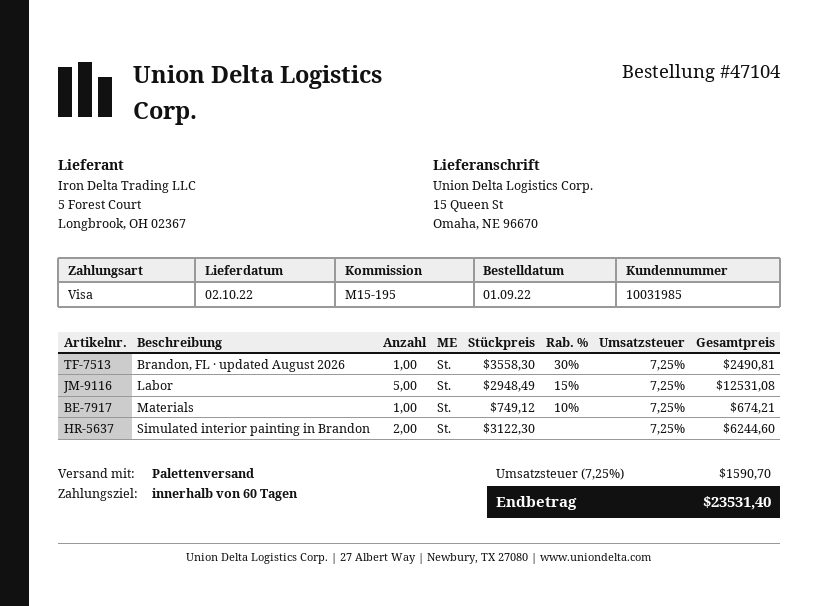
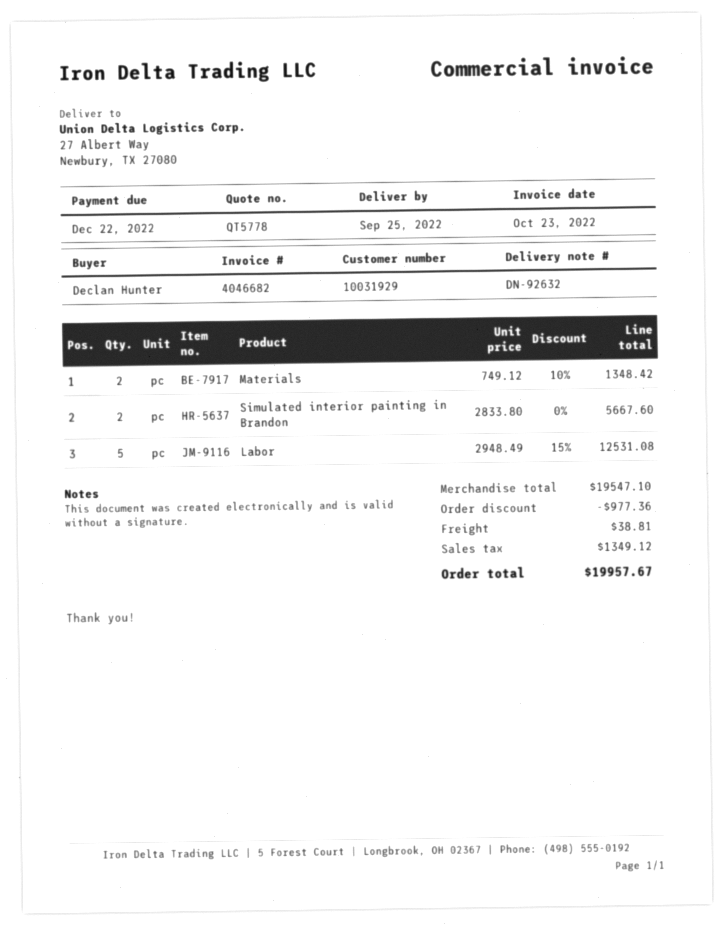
delivery date: 2022-10-02 -> 2022-09-25
customer number: 10031985 -> 10031929
ship to: 15 Queen St, Omaha, NE 96670 -> 27 Albert Way, Newbury, TX 27080
Brandon, FL · updated August 2026: 1 x 3558.30 - 30% = 2490.81 -> none
Materials: 1 x 749.12 - 10% = 674.21 -> 2 x 749.12 - 10% = 1348.42
Simulated interior painting in Brandon: 2 x 3122.30 = 6244.60 -> 2 x 2833.80 = 5667.60
discount: none -> 977.36
shipping: none -> 38.81
tax: 1590.70 -> 1349.12
total: 23531.40 -> 19957.67

